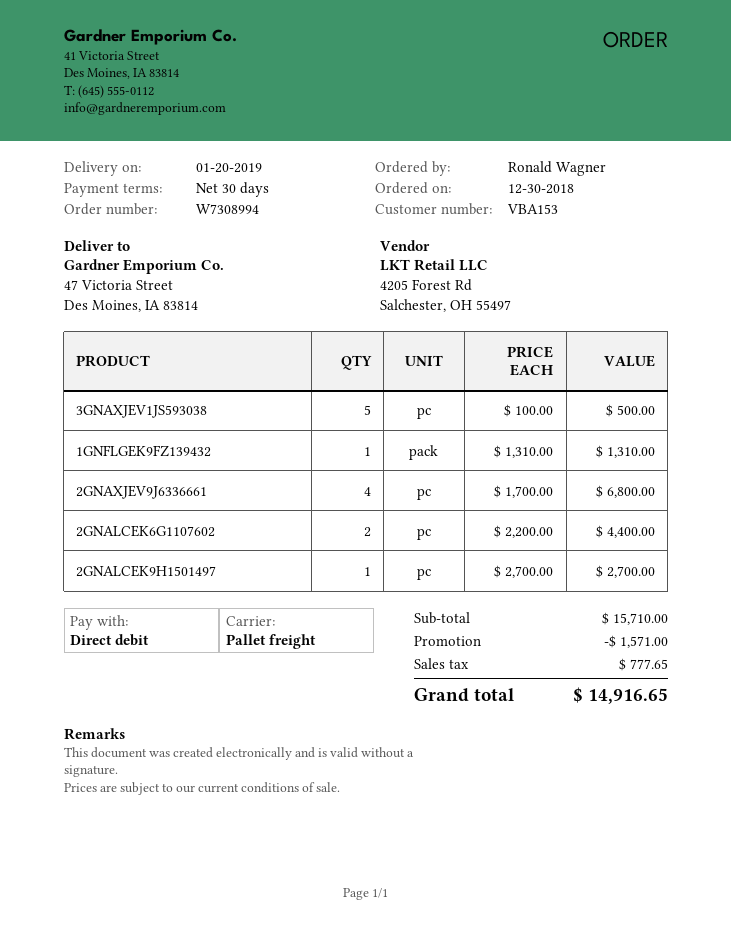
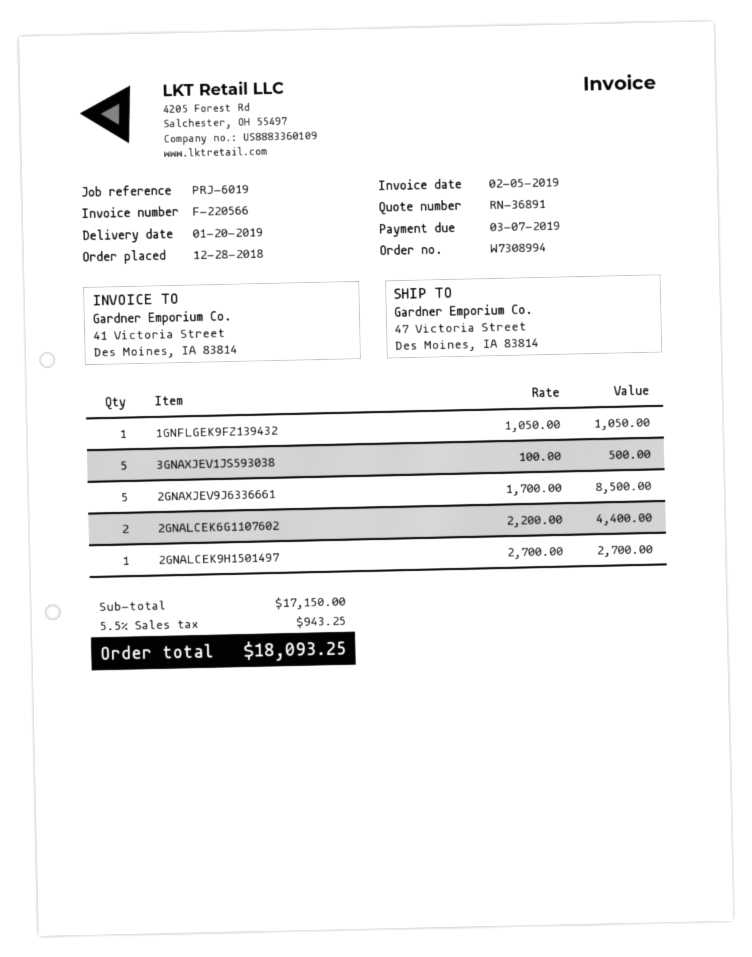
order date: 2018-12-30 -> 2018-12-28
1GNFLGEK9FZ139432: 1 x 1310.00 = 1310.00 -> 1 x 1050.00 = 1050.00
2GNAXJEV9J6336661: 4 x 1700.00 = 6800.00 -> 5 x 1700.00 = 8500.00
subtotal: 15710.00 -> 17150.00
discount: 1571.00 -> none
tax: 777.65 -> 943.25
total: 14916.65 -> 18093.25

